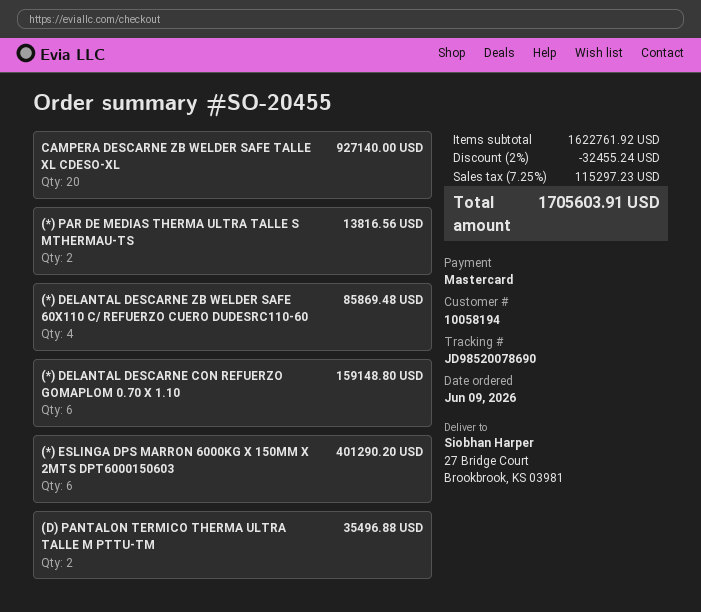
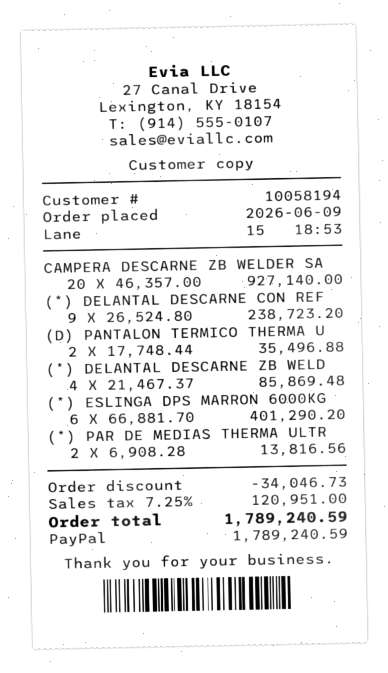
payment method: Mastercard -> PayPal
(*) DELANTAL DESCARNE CON REFUERZO GOMAPLOM 0.70 X 1.10: 6 for 159148.80 -> 9 for 238723.20
discount: 32455.24 -> 34046.73
tax: 7.25% = 115297.23 -> 7.25% = 120951.00
total: 1705603.91 -> 1789240.59

